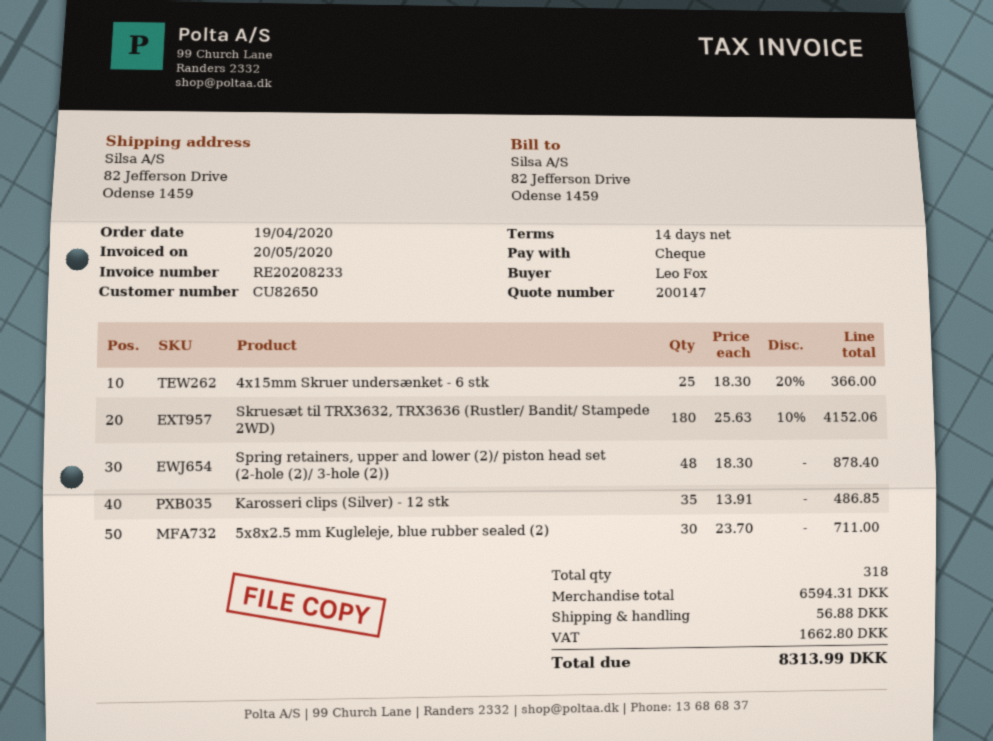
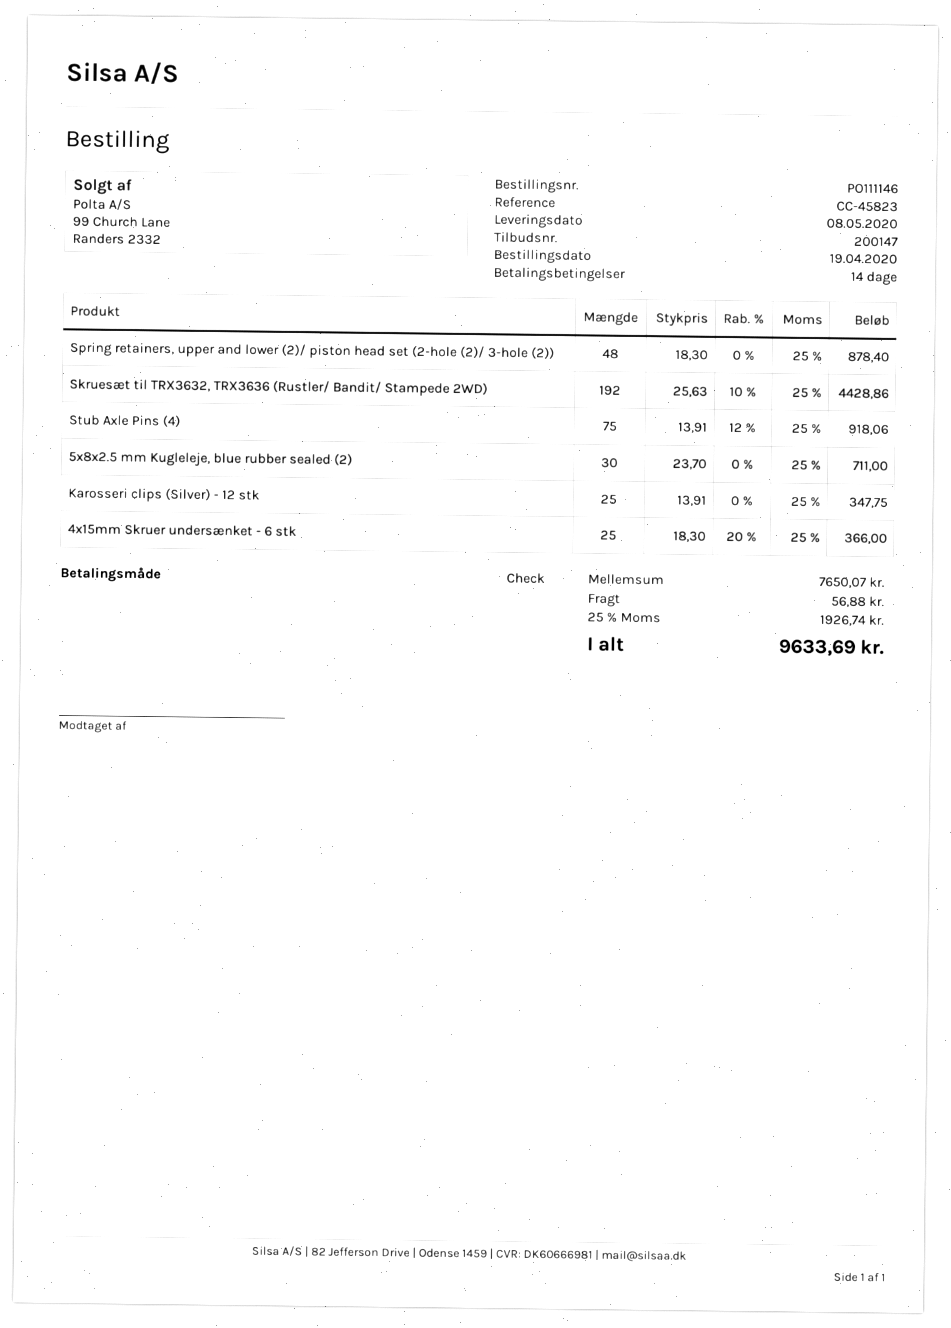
Skruesæt til TRX3632, TRX3636 (Rustler/ Bandit/ Stampede 2WD): 180 x 25.63 - 10% = 4152.06 -> 192 x 25.63 - 10% = 4428.86
Karosseri clips (Silver) - 12 stk: 35 x 13.91 = 486.85 -> 25 x 13.91 = 347.75
Stub Axle Pins (4): none -> 75 x 13.91 - 12% = 918.06
subtotal: 6594.31 -> 7650.07
tax: 1662.80 -> 1926.74
total: 8313.99 -> 9633.69

